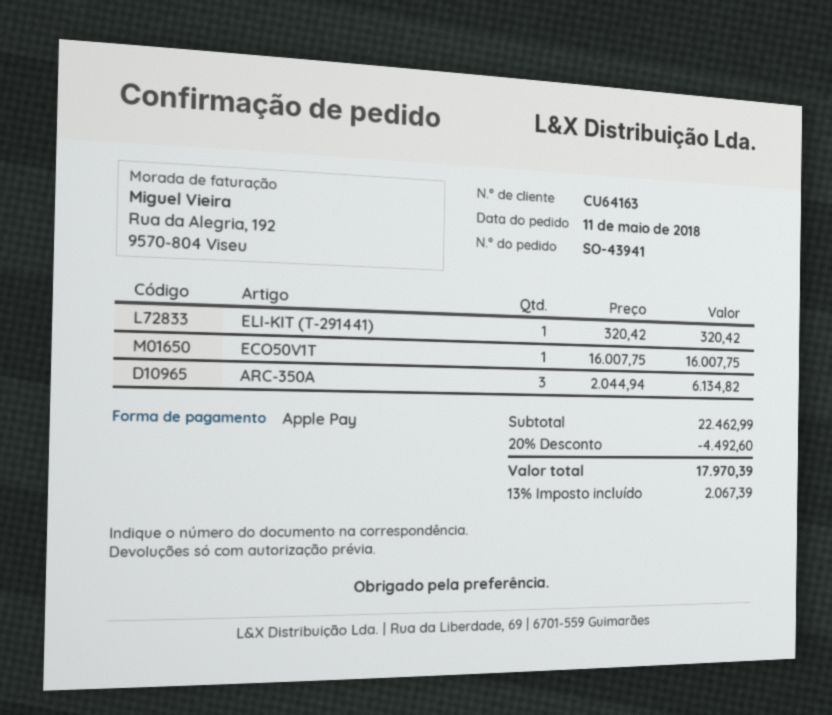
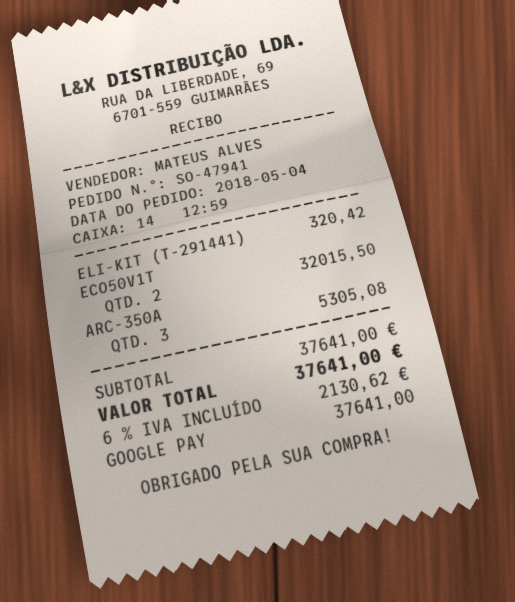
order number: SO-43941 -> SO-47941
order date: 2018-05-11 -> 2018-05-04
payment method: Apple Pay -> Google Pay
ECO50V1T: 1 for 16007.75 -> 2 for 32015.50
ARC-350A: 3 for 6134.82 -> 3 for 5305.08
subtotal: 22462.99 -> 37641.00
discount: 20% = 4492.60 -> none
tax: 13% = 2067.39 -> 6% = 2130.62
total: 17970.39 -> 37641.00

